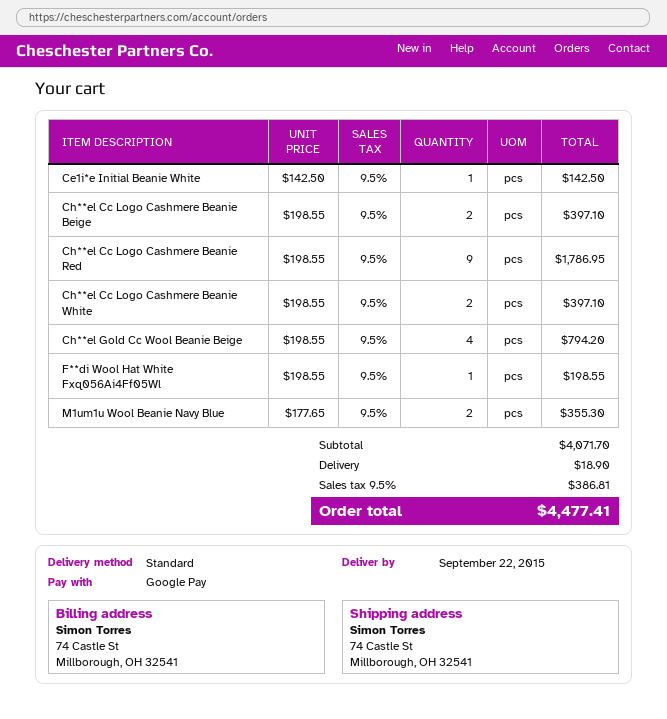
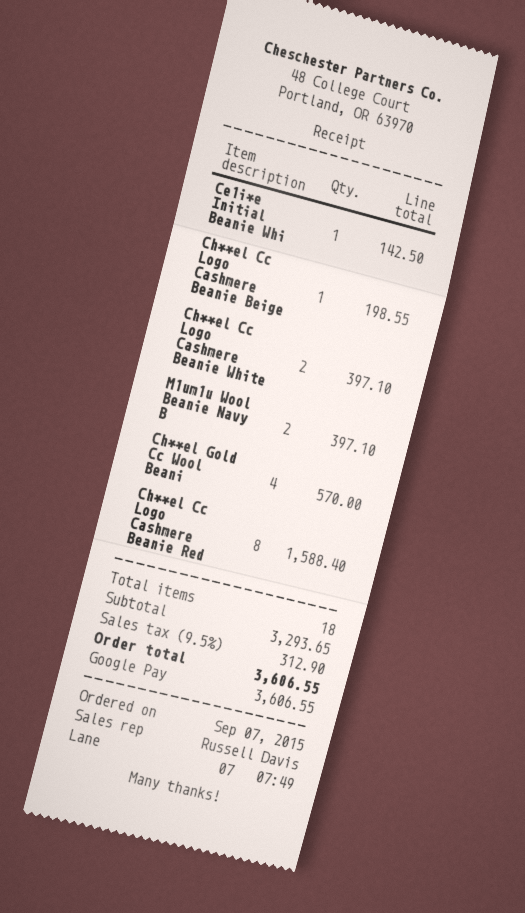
Ch**el Cc Logo Cashmere Beanie Beige: 2 for 397.10 -> 1 for 198.55
Ch**el Cc Logo Cashmere Beanie Red: 9 for 1786.95 -> 8 for 1588.40
Ch**el Gold Cc Wool Beanie Beige: 4 for 794.20 -> 4 for 570.00
F**di Wool Hat White Fxq056Ai4Ff05Wl: 1 for 198.55 -> none
M1um1u Wool Beanie Navy Blue: 2 for 355.30 -> 2 for 397.10
subtotal: 4071.70 -> 3293.65
shipping: 18.90 -> none
tax: 9.5% = 386.81 -> 9.5% = 312.90
total: 4477.41 -> 3606.55

